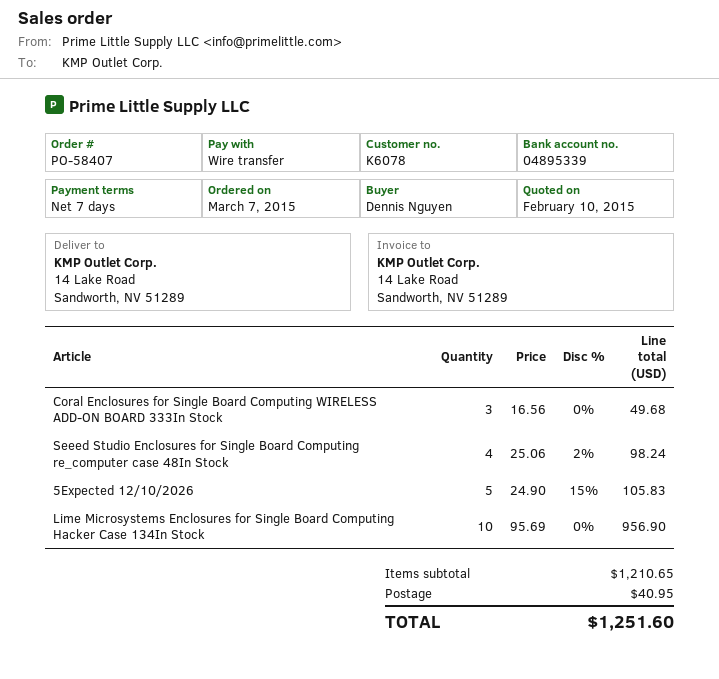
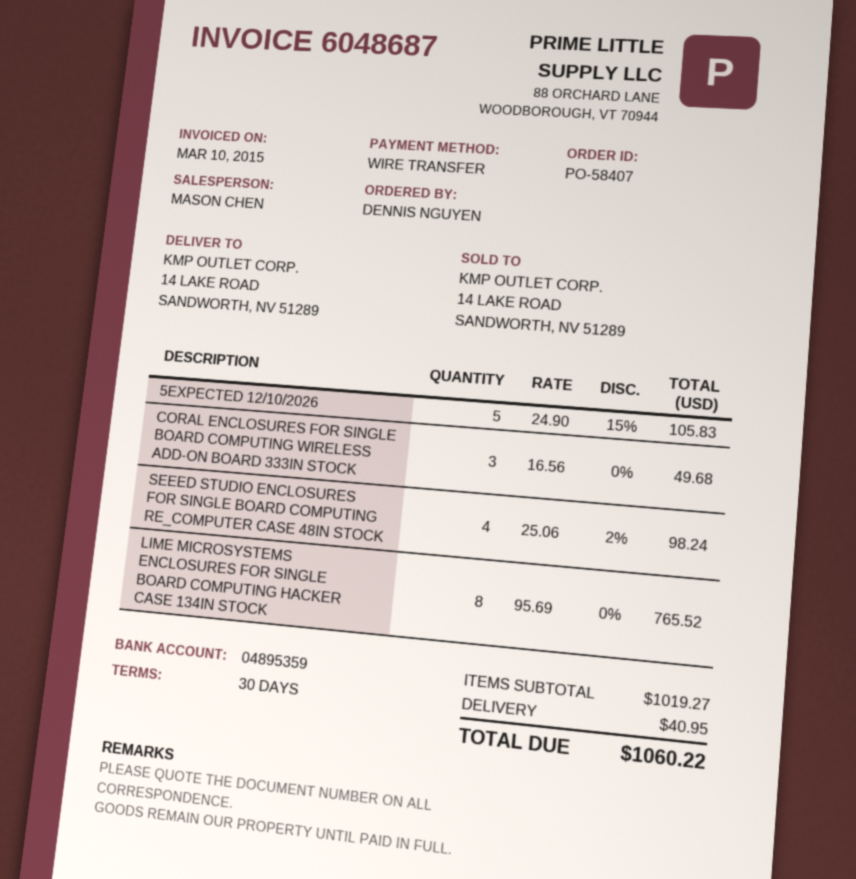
payment terms: 7 days -> 30 days
bank account: 04895339 -> 04895359
Lime Microsystems Enclosures for Single Board Computing Hacker Case 134In Stock: 10 x 95.69 = 956.90 -> 8 x 95.69 = 765.52
subtotal: 1210.65 -> 1019.27
total: 1251.60 -> 1060.22

